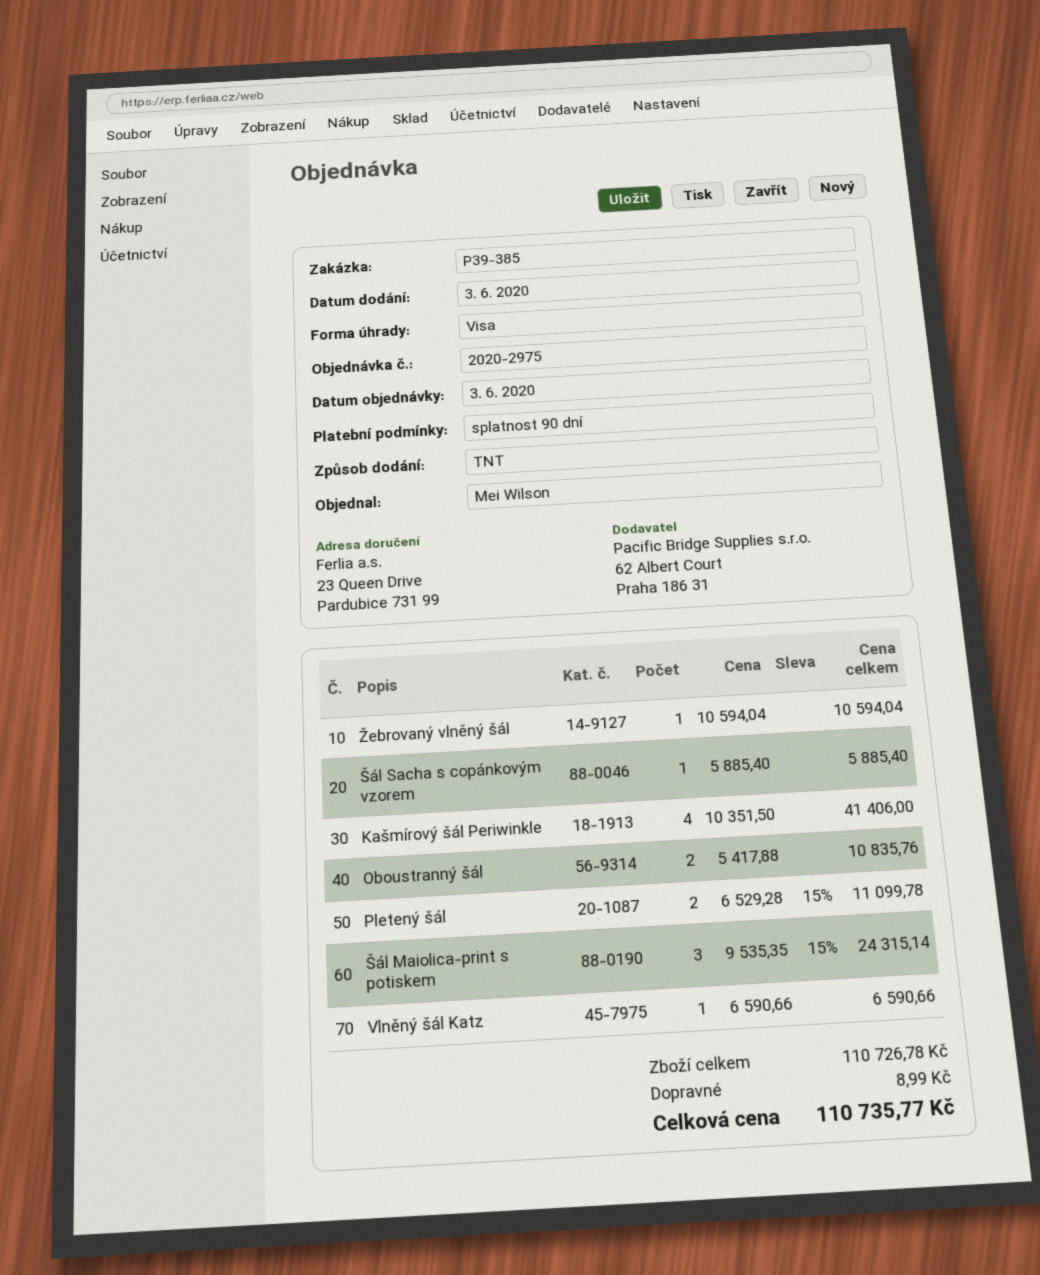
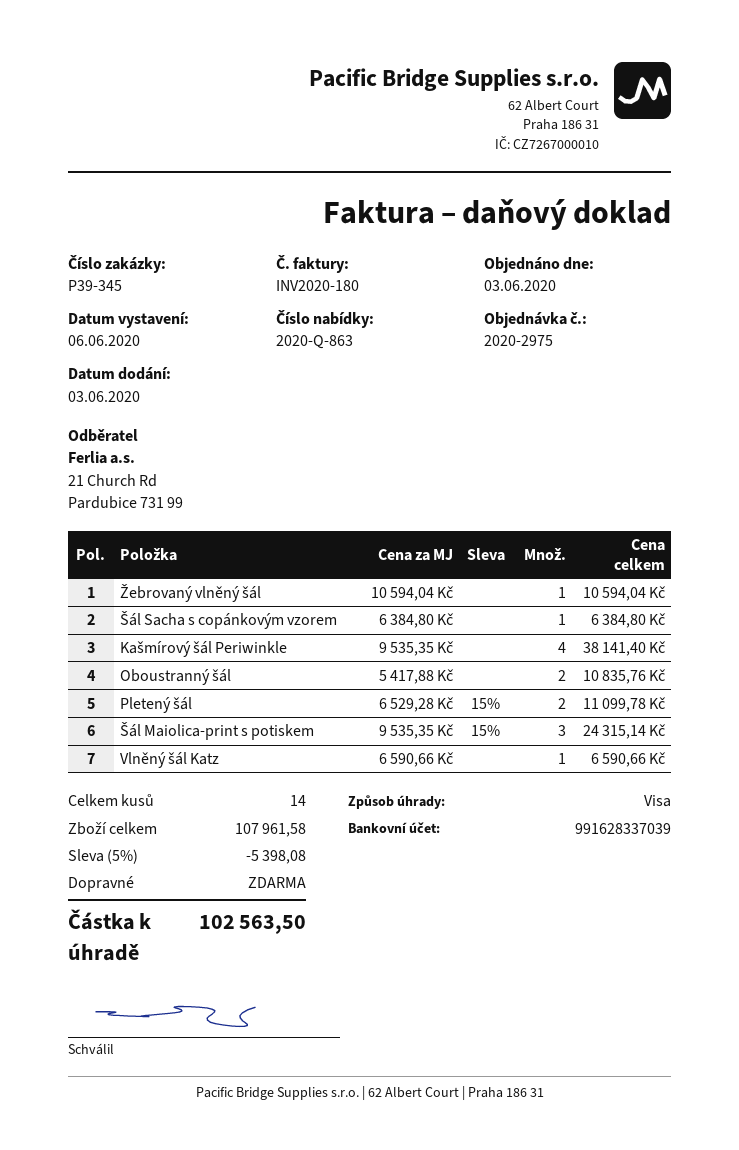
reference: P39-385 -> P39-345
Šál Sacha s copánkovým vzorem: 1 x 5885.40 = 5885.40 -> 1 x 6384.80 = 6384.80
Kašmírový šál Periwinkle: 4 x 10351.50 = 41406.00 -> 4 x 9535.35 = 38141.40
subtotal: 110726.78 -> 107961.58
discount: none -> 5% = 5398.08
shipping: 8.99 -> 0.00
total: 110735.77 -> 102563.50

